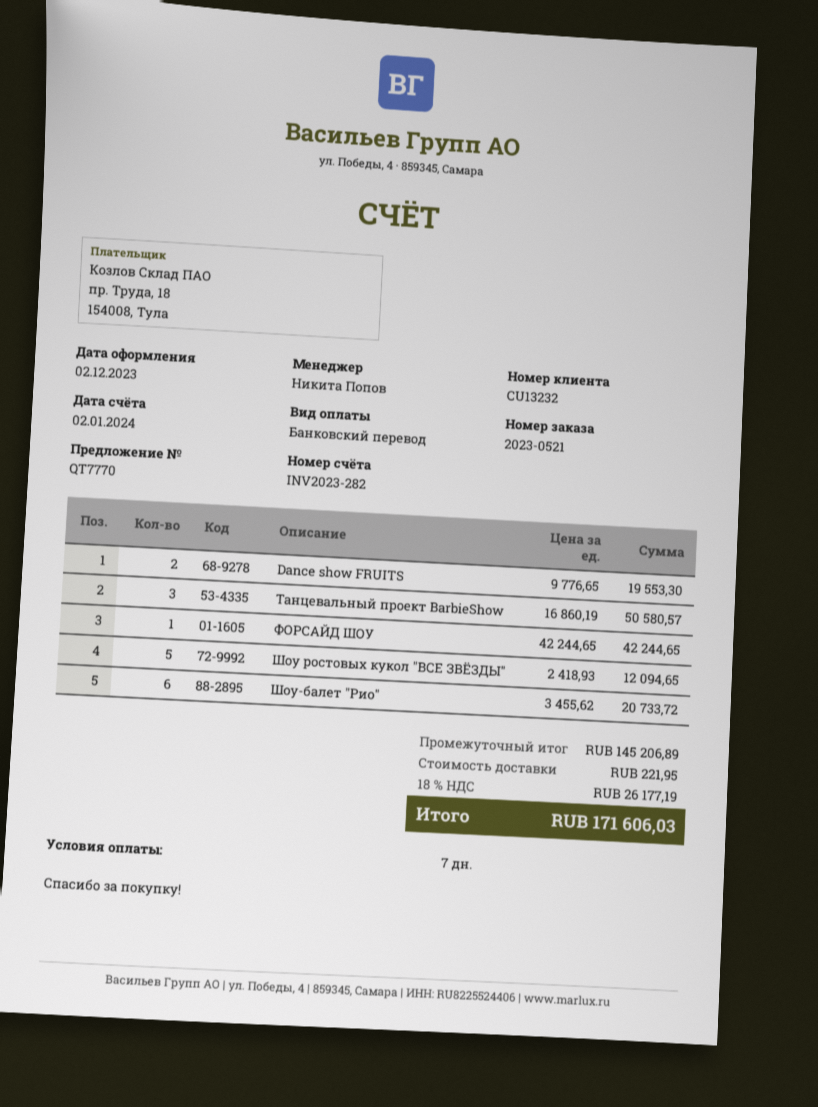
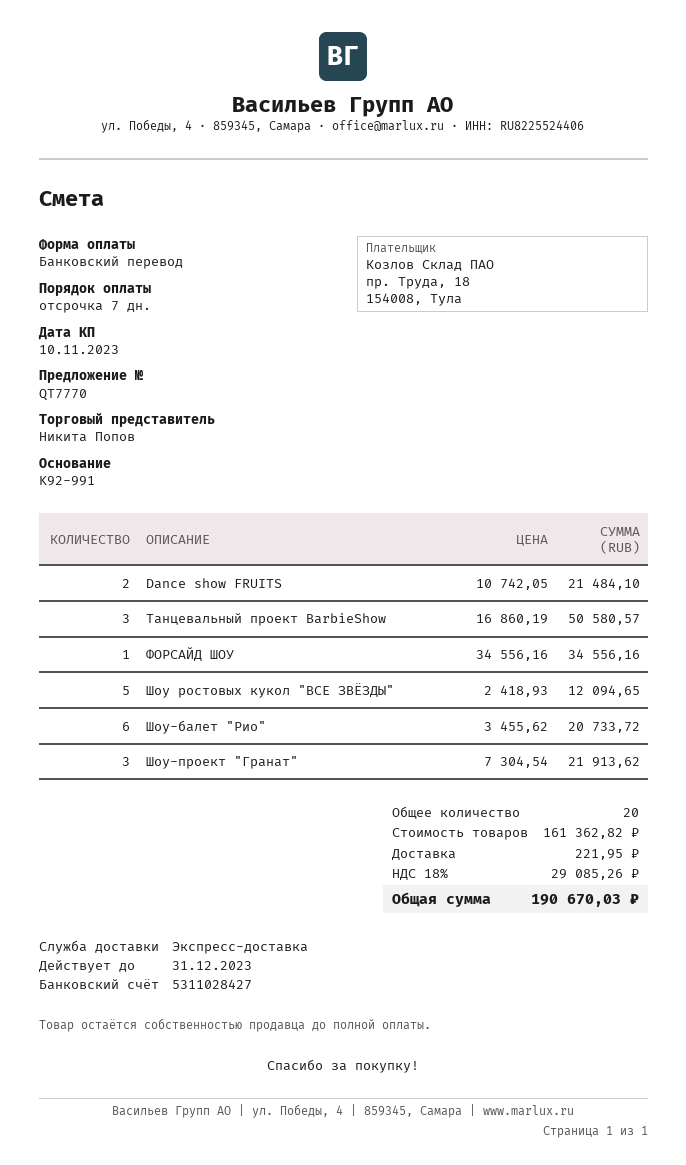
Dance show FRUITS: 2 x 9776.65 = 19553.30 -> 2 x 10742.05 = 21484.10
ФОРСАЙД ШОУ: 1 x 42244.65 = 42244.65 -> 1 x 34556.16 = 34556.16
Шоу-проект "Гранат": none -> 3 x 7304.54 = 21913.62
subtotal: 145206.89 -> 161362.82
tax: 18% = 26177.19 -> 18% = 29085.26
total: 171606.03 -> 190670.03

